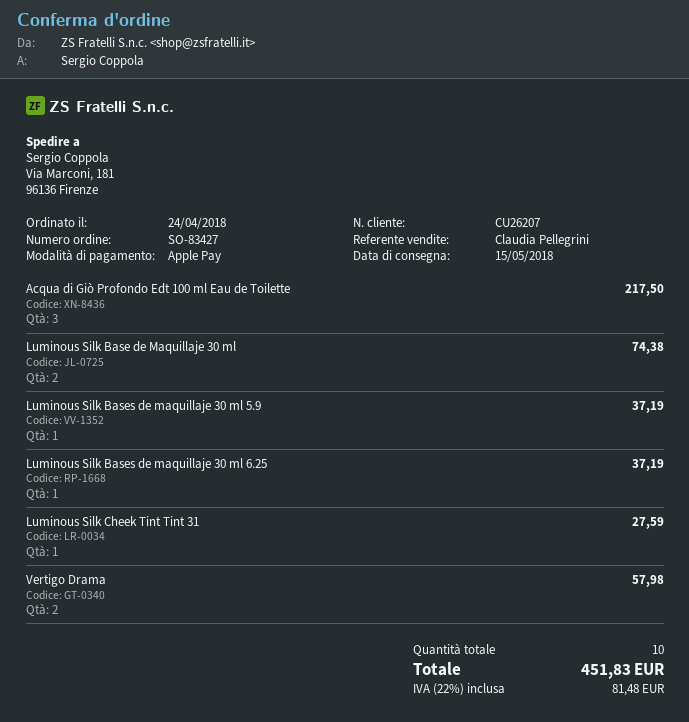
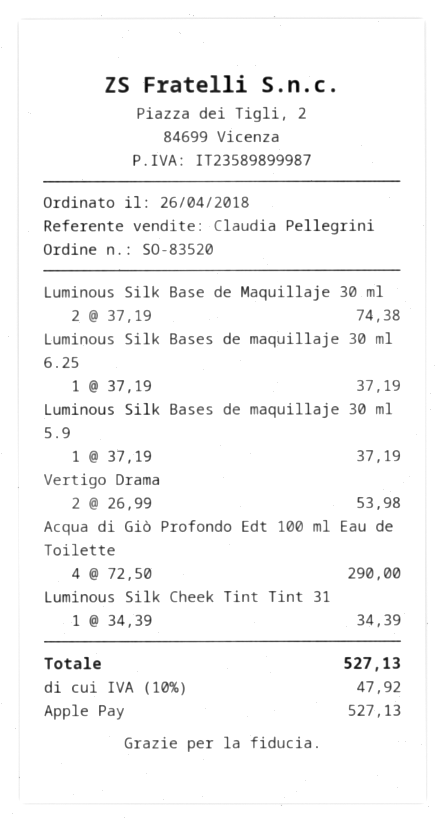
order number: SO-83427 -> SO-83520
order date: 2018-04-24 -> 2018-04-26
Acqua di Giò Profondo Edt 100 ml Eau de Toilette: 3 for 217.50 -> 4 for 290.00
Luminous Silk Cheek Tint Tint 31: 1 for 27.59 -> 1 for 34.39
Vertigo Drama: 2 for 57.98 -> 2 for 53.98
tax: 22% = 81.48 -> 10% = 47.92
total: 451.83 -> 527.13

